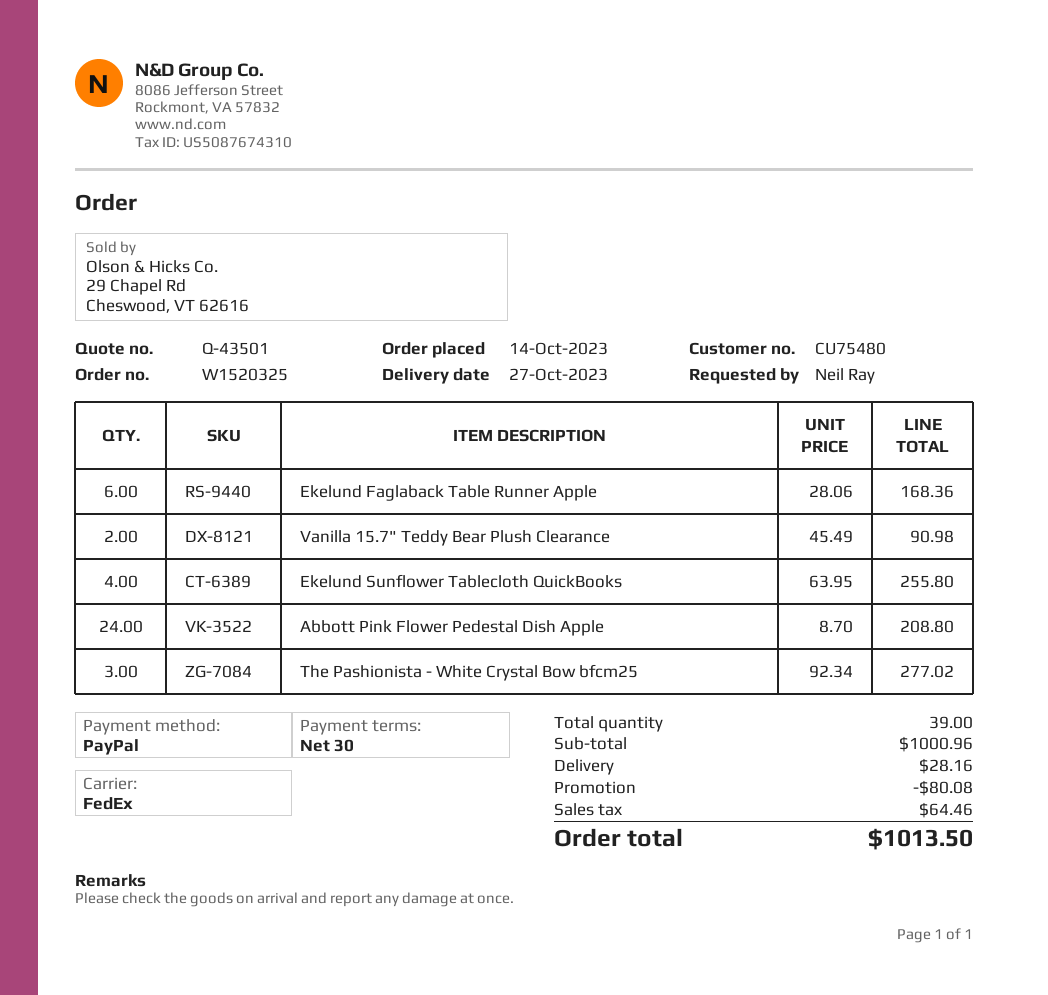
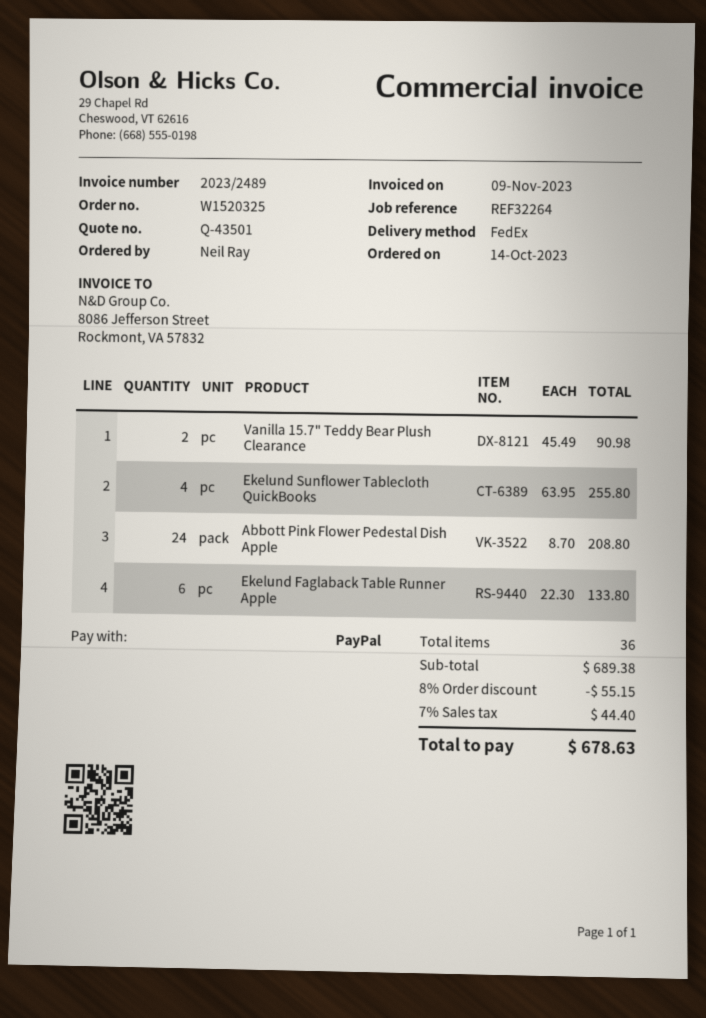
Ekelund Faglaback Table Runner Apple: 6 x 28.06 = 168.36 -> 6 x 22.30 = 133.80
The Pashionista - White Crystal Bow bfcm25: 3 x 92.34 = 277.02 -> none
total quantity: 39 -> 36
subtotal: 1000.96 -> 689.38
discount: 80.08 -> 55.15
shipping: 28.16 -> none
tax: 64.46 -> 44.40
total: 1013.50 -> 678.63

